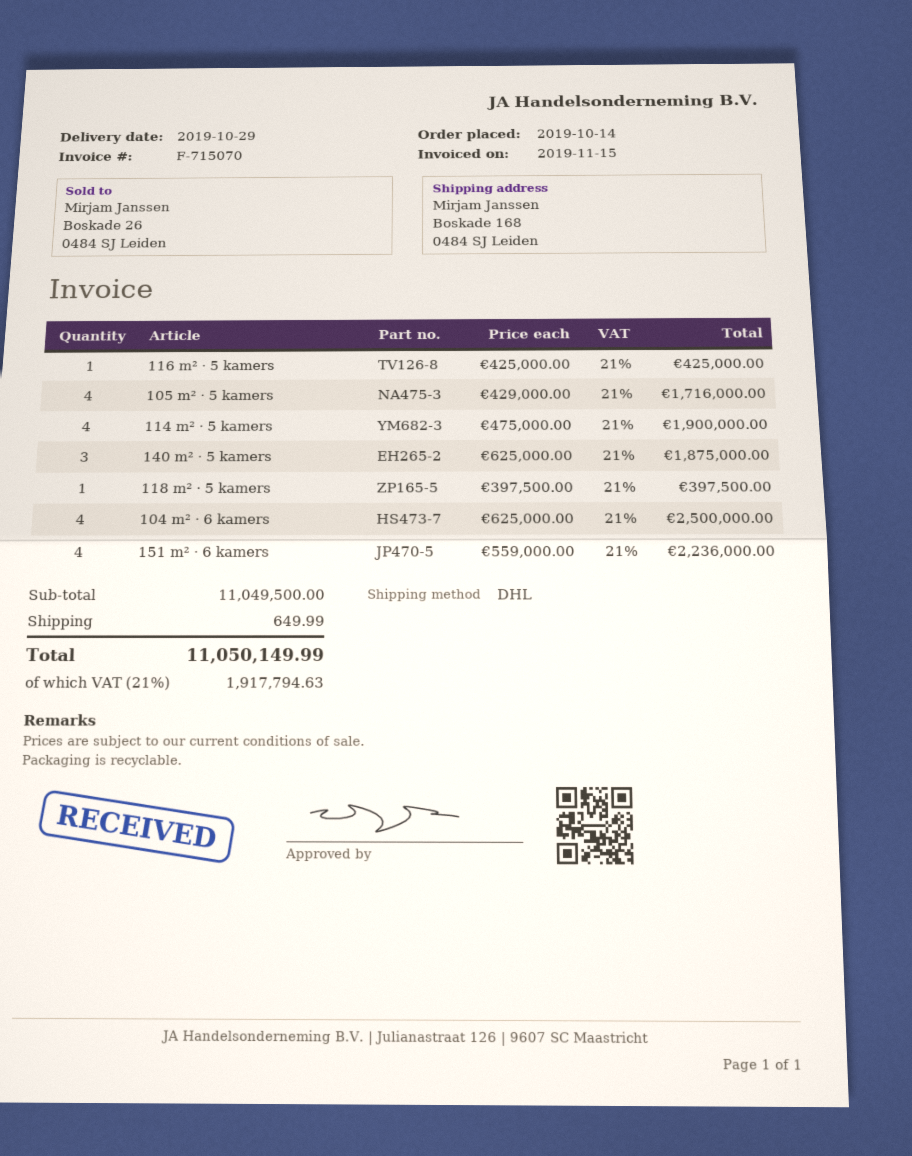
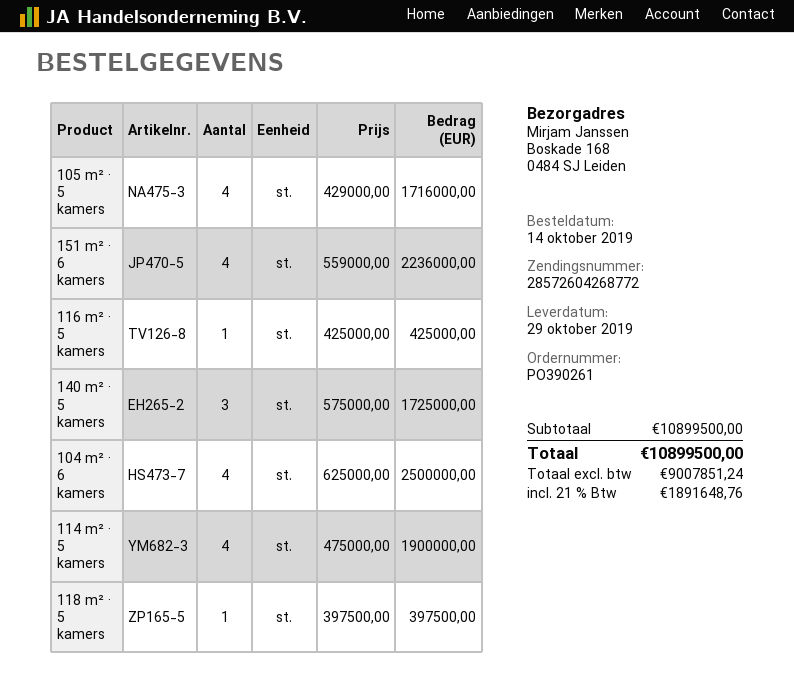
140 m² · 5 kamers: 3 x 625000.00 = 1875000.00 -> 3 x 575000.00 = 1725000.00
subtotal: 11049500.00 -> 10899500.00
shipping: 649.99 -> none
tax: 21% = 1917794.63 -> 21% = 1891648.76
total: 11050149.99 -> 10899500.00

